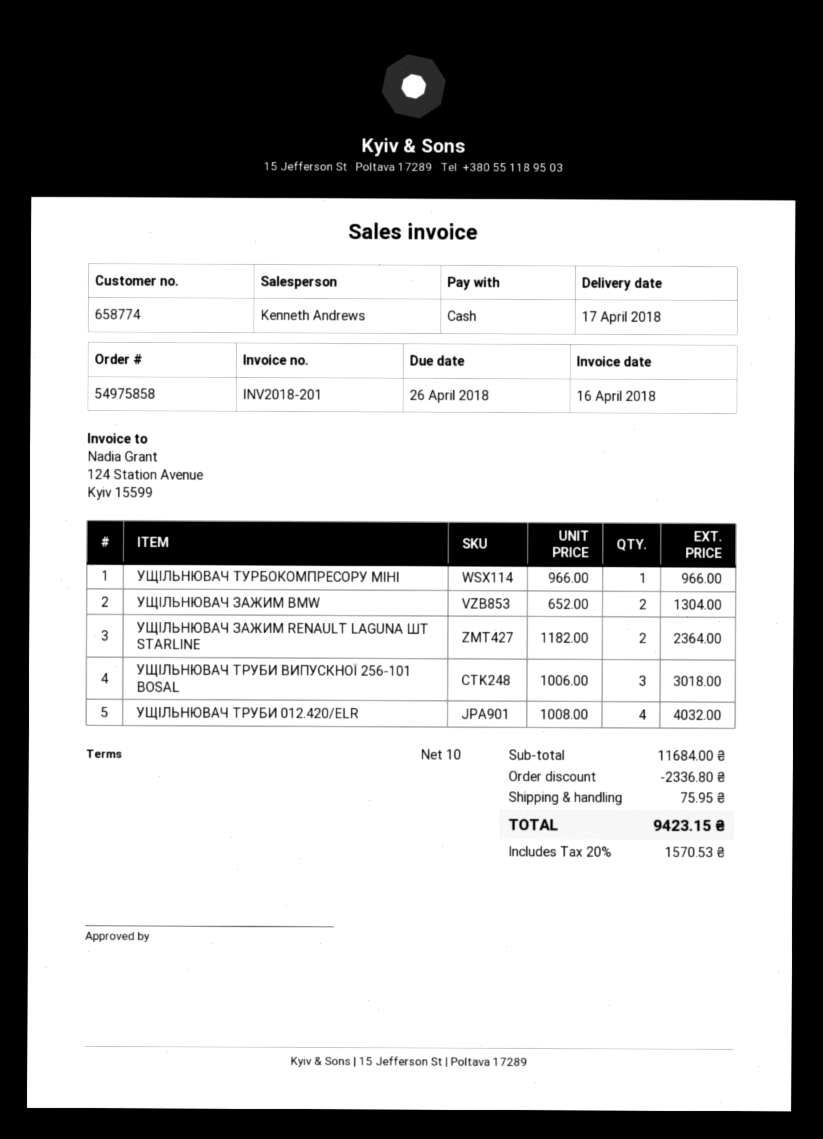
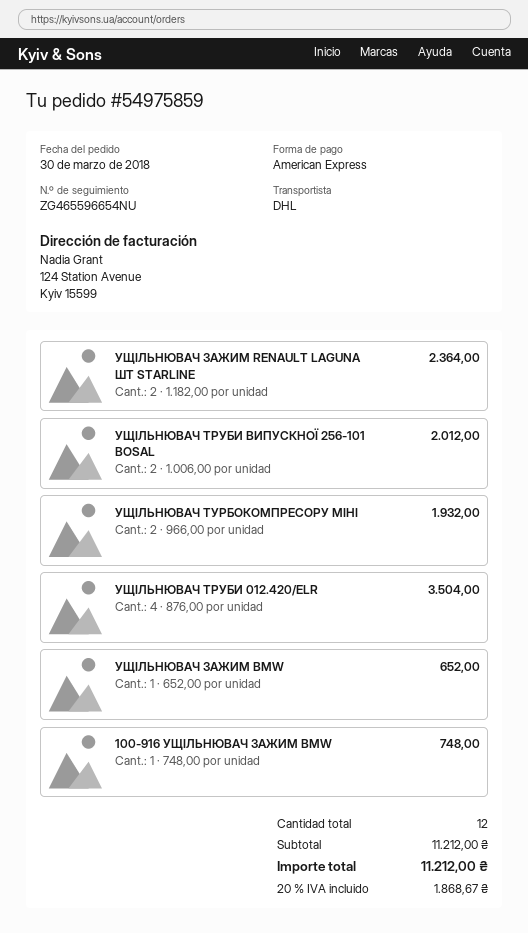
order number: 54975858 -> 54975859
payment method: cash -> American Express
УЩІЛЬНЮВАЧ ТУРБОКОМПРЕСОРУ МІНІ: 1 x 966.00 = 966.00 -> 2 x 966.00 = 1932.00
УЩІЛЬНЮВАЧ ЗАЖИМ BMW: 2 x 652.00 = 1304.00 -> 1 x 652.00 = 652.00
УЩІЛЬНЮВАЧ ТРУБИ ВИПУСКНОЇ 256-101 BOSAL: 3 x 1006.00 = 3018.00 -> 2 x 1006.00 = 2012.00
УЩІЛЬНЮВАЧ ТРУБИ 012.420/ELR: 4 x 1008.00 = 4032.00 -> 4 x 876.00 = 3504.00
100-916 УЩІЛЬНЮВАЧ ЗАЖИМ BMW: none -> 1 x 748.00 = 748.00
subtotal: 11684.00 -> 11212.00
discount: 2336.80 -> none
shipping: 75.95 -> none
tax: 20% = 1570.53 -> 20% = 1868.67
total: 9423.15 -> 11212.00

